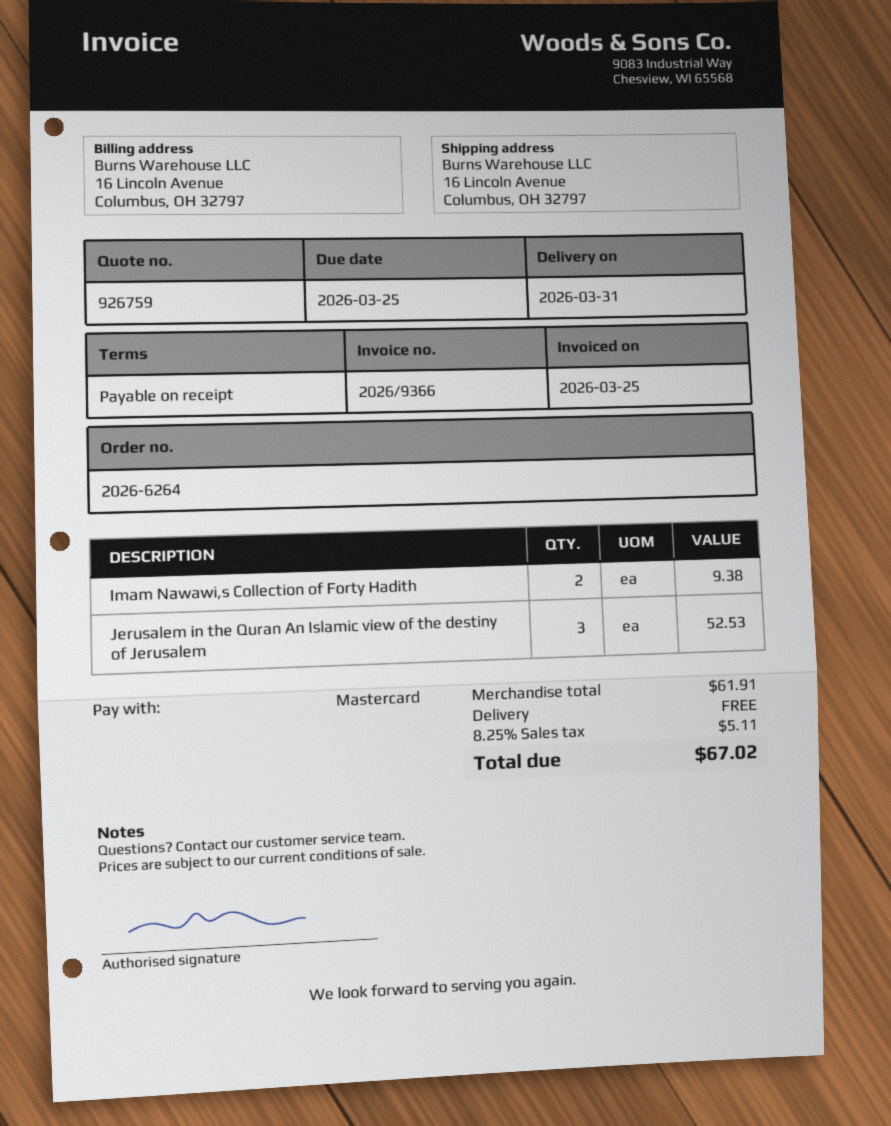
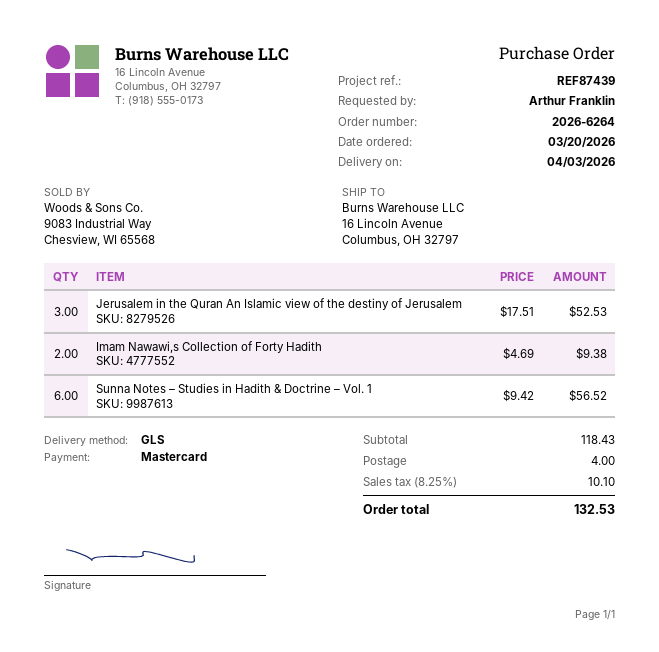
delivery date: 2026-03-31 -> 2026-04-03
Sunna Notes – Studies in Hadith & Doctrine – Vol. 1: none -> 6 for 56.52
subtotal: 61.91 -> 118.43
shipping: 0.00 -> 4.00
tax: 8.25% = 5.11 -> 8.25% = 10.10
total: 67.02 -> 132.53

